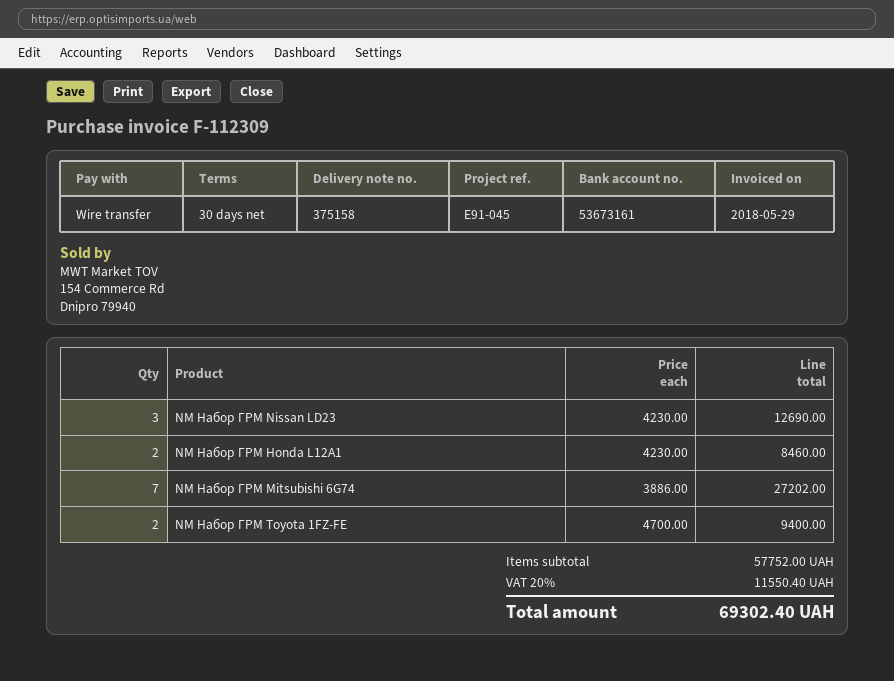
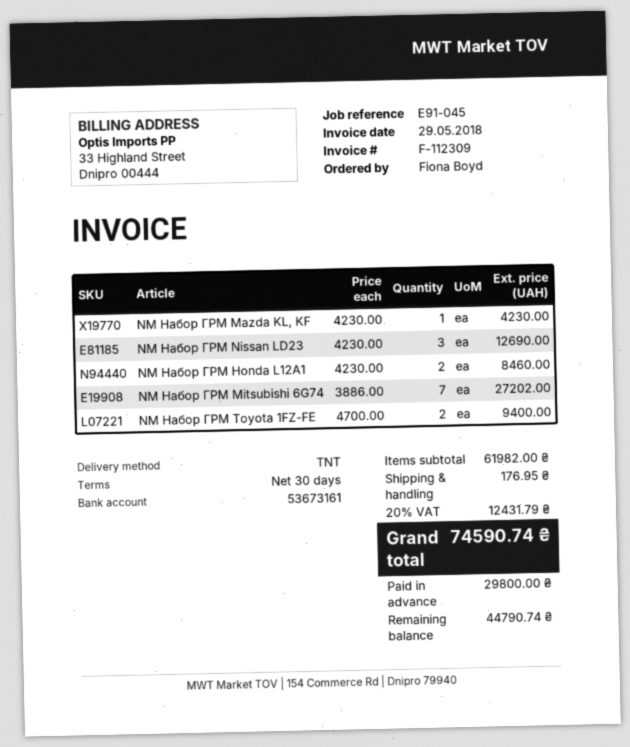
NM Набор ГРМ Mazda KL, KF: none -> 1 x 4230.00 = 4230.00
subtotal: 57752.00 -> 61982.00
shipping: none -> 176.95
tax: 20% = 11550.40 -> 20% = 12431.79
total: 69302.40 -> 74590.74

